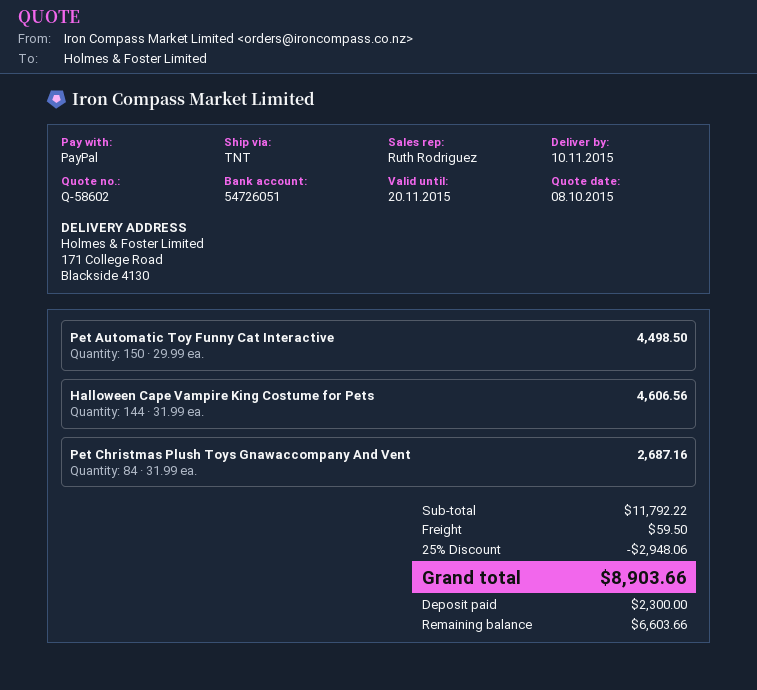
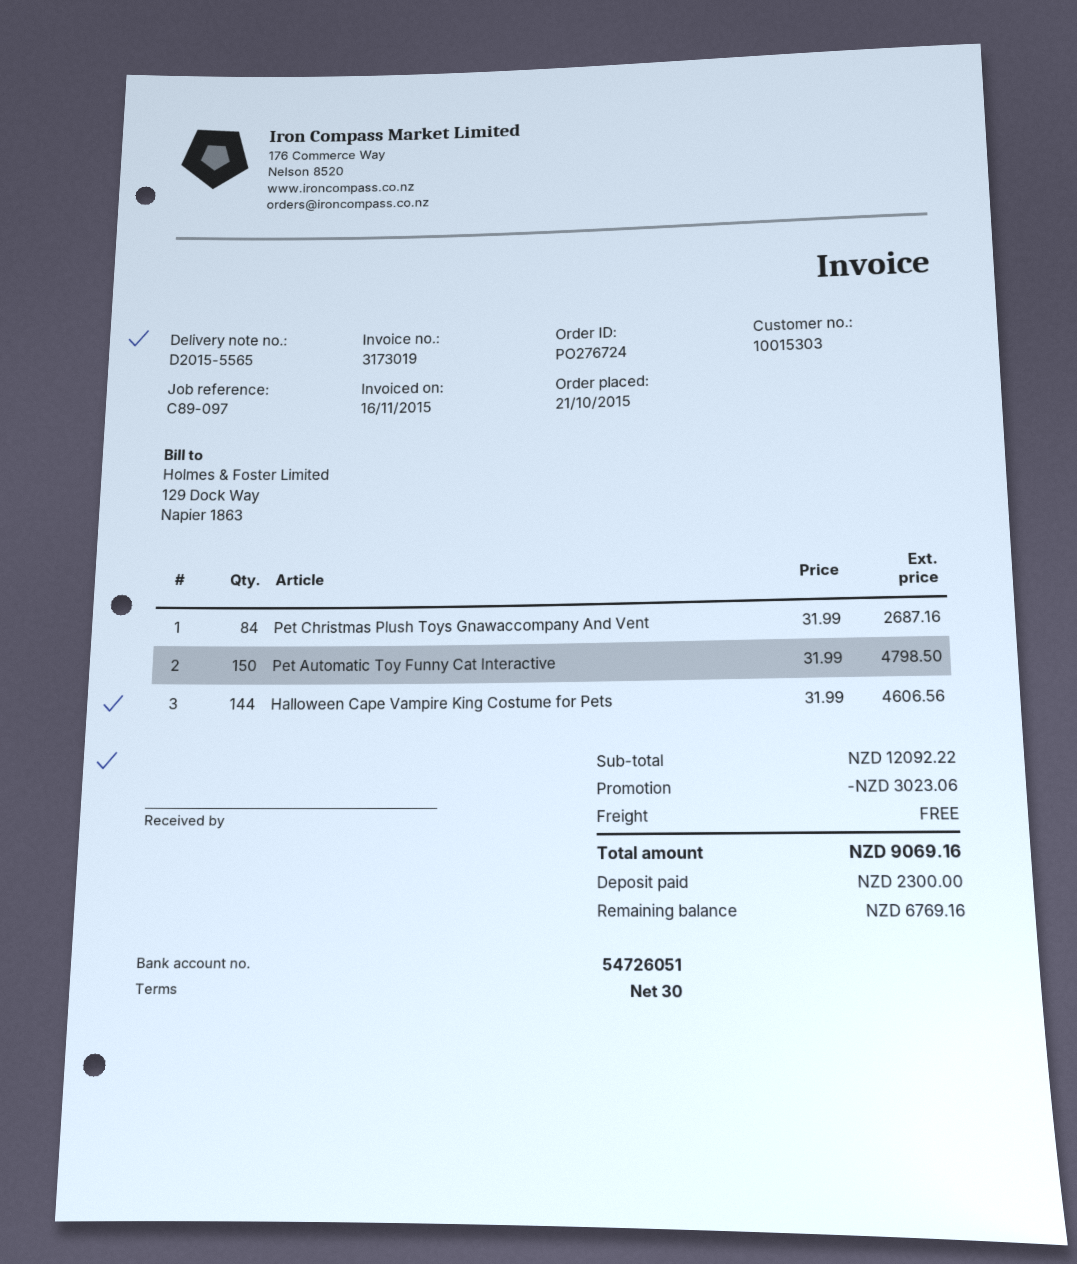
Pet Automatic Toy Funny Cat Interactive: 150 x 29.99 = 4498.50 -> 150 x 31.99 = 4798.50
subtotal: 11792.22 -> 12092.22
discount: 2948.06 -> 3023.06
shipping: 59.50 -> 0.00
total: 8903.66 -> 9069.16
balance: 6603.66 -> 6769.16

